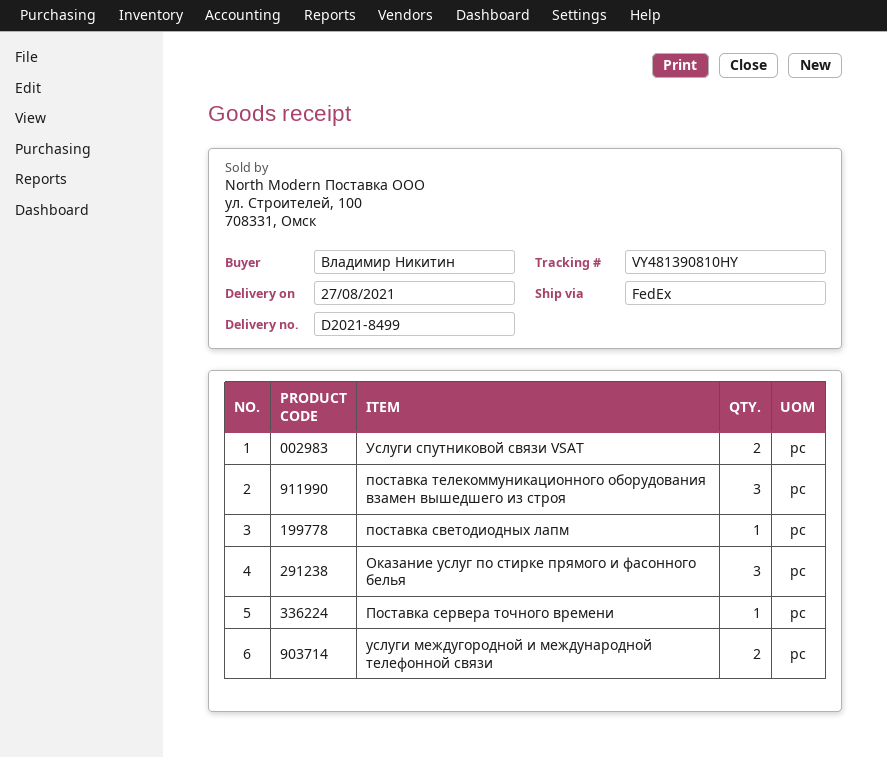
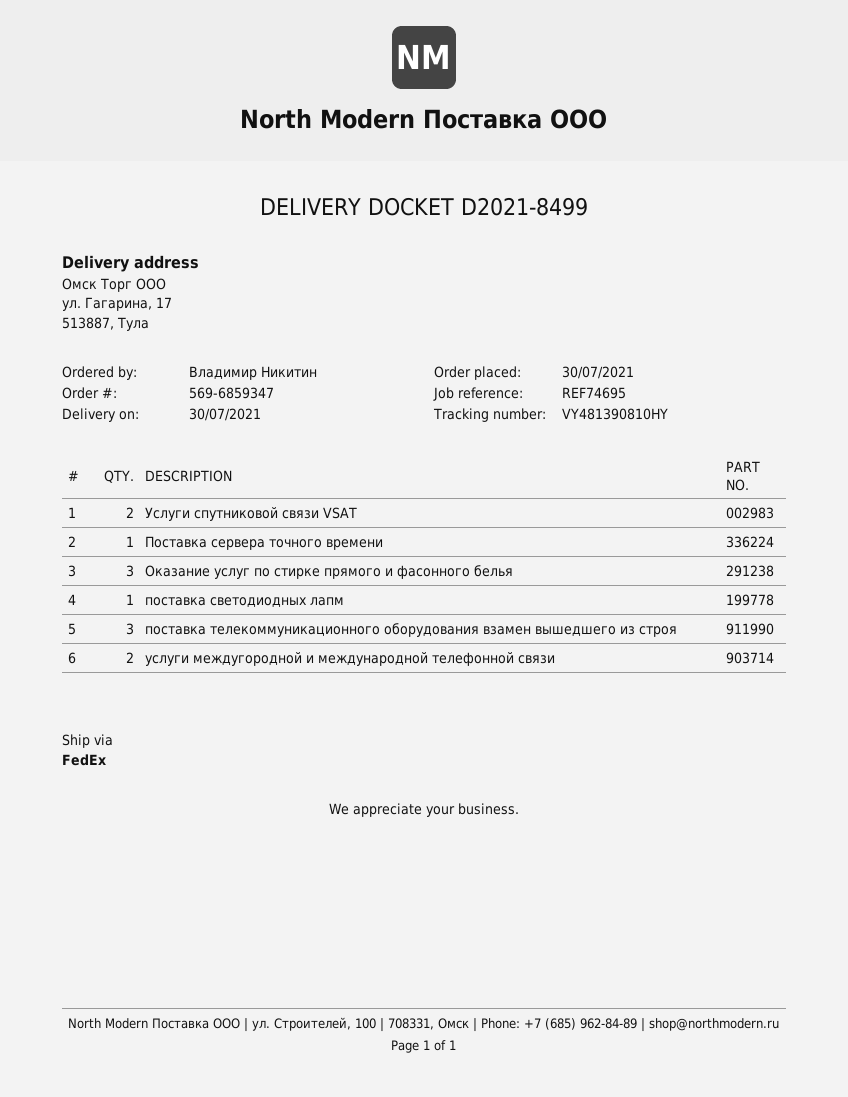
delivery date: 2021-08-27 -> 2021-07-30

